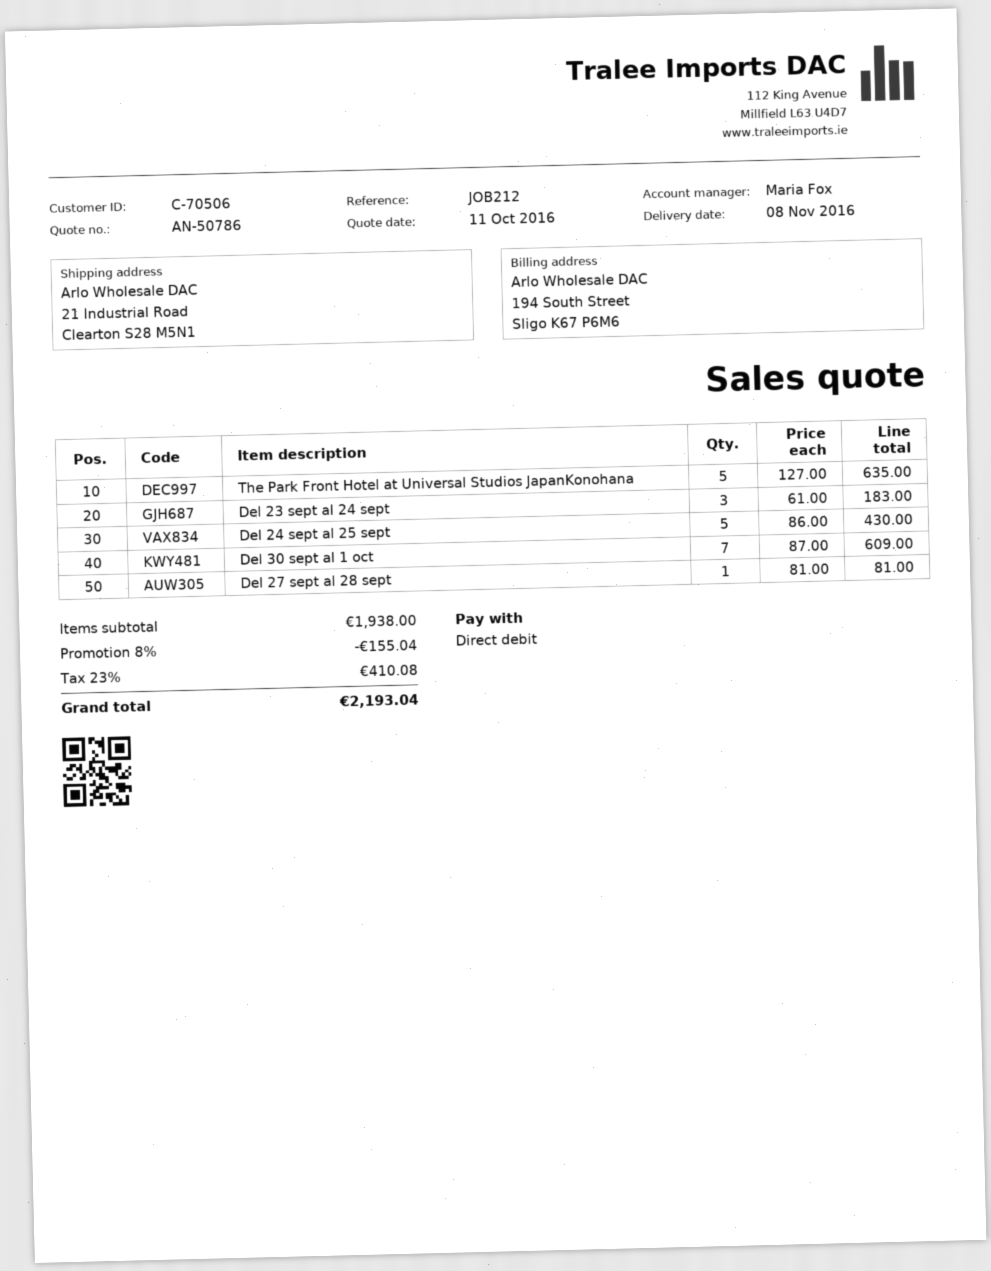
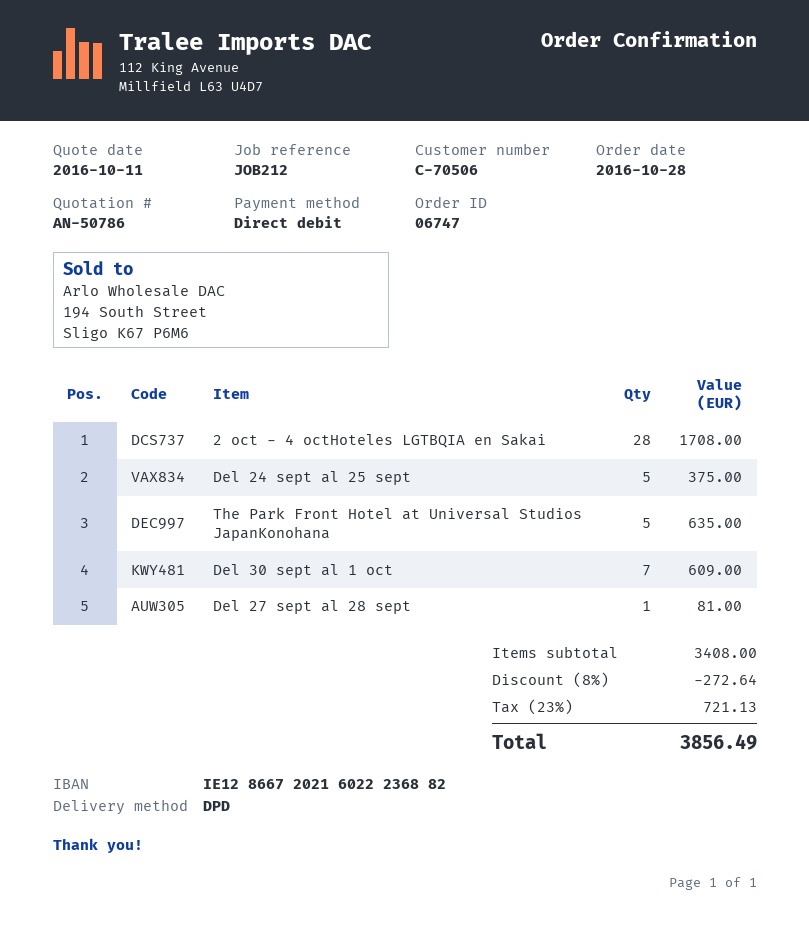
Del 23 sept al 24 sept: 3 for 183.00 -> none
Del 24 sept al 25 sept: 5 for 430.00 -> 5 for 375.00
2 oct - 4 octHoteles LGTBQIA en Sakai: none -> 28 for 1708.00
subtotal: 1938.00 -> 3408.00
discount: 8% = 155.04 -> 8% = 272.64
tax: 23% = 410.08 -> 23% = 721.13
total: 2193.04 -> 3856.49

